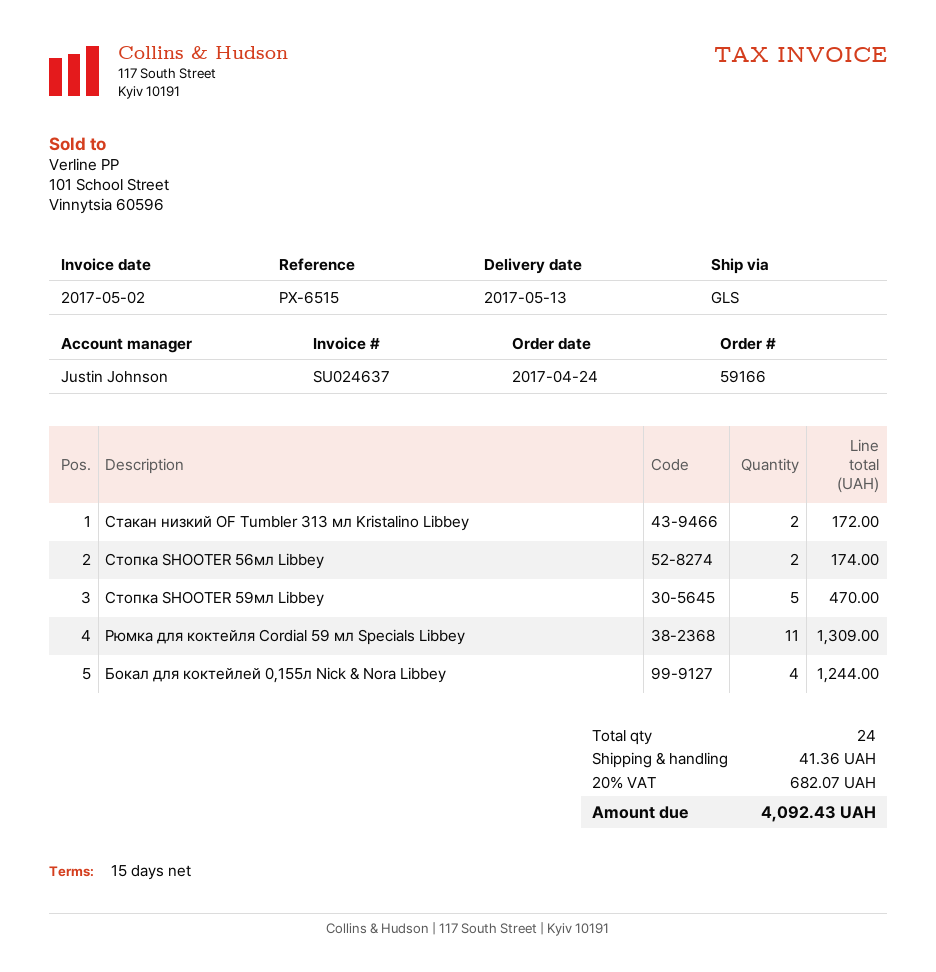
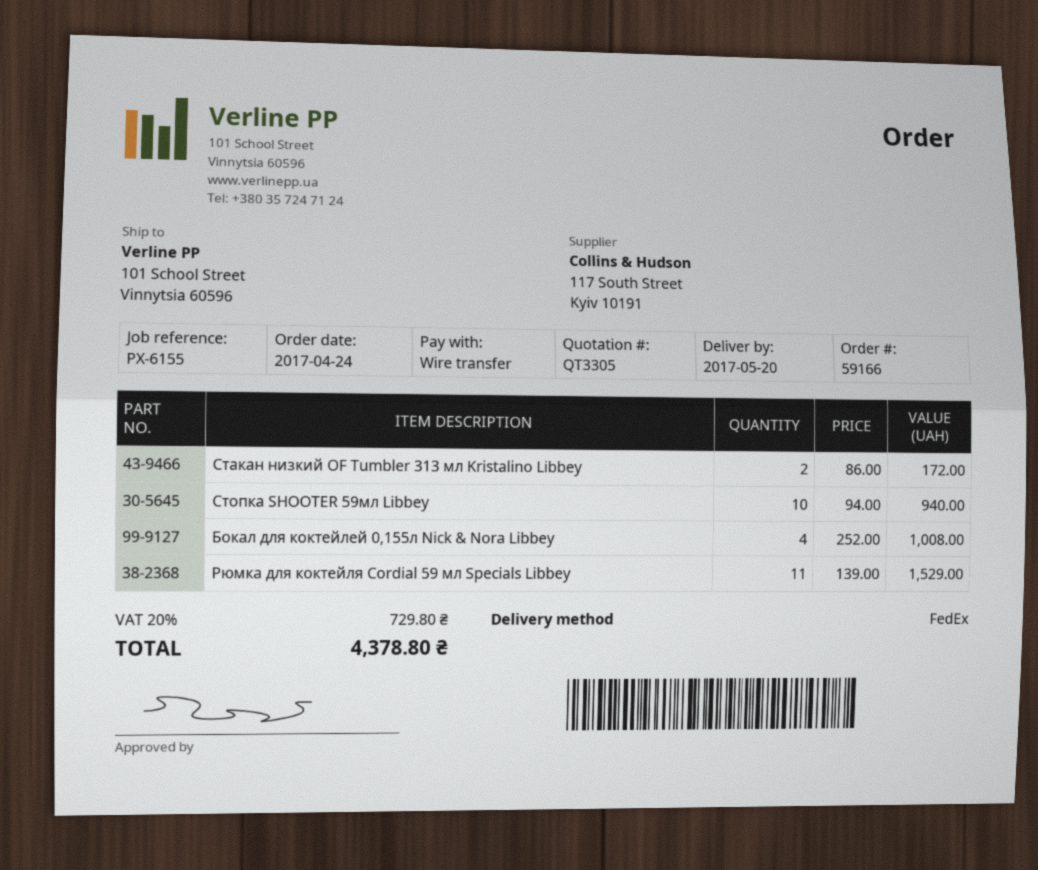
delivery date: 2017-05-13 -> 2017-05-20
reference: PX-6515 -> PX-6155
shipping method: GLS -> FedEx
Стопка SHOOTER 56мл Libbey: 2 for 174.00 -> none
Стопка SHOOTER 59мл Libbey: 5 for 470.00 -> 10 for 940.00
Рюмка для коктейля Cordial 59 мл Specials Libbey: 11 for 1309.00 -> 11 for 1529.00
Бокал для коктейлей 0,155л Nick & Nora Libbey: 4 for 1244.00 -> 4 for 1008.00
shipping: 41.36 -> none
tax: 20% = 682.07 -> 20% = 729.80
total: 4092.43 -> 4378.80

